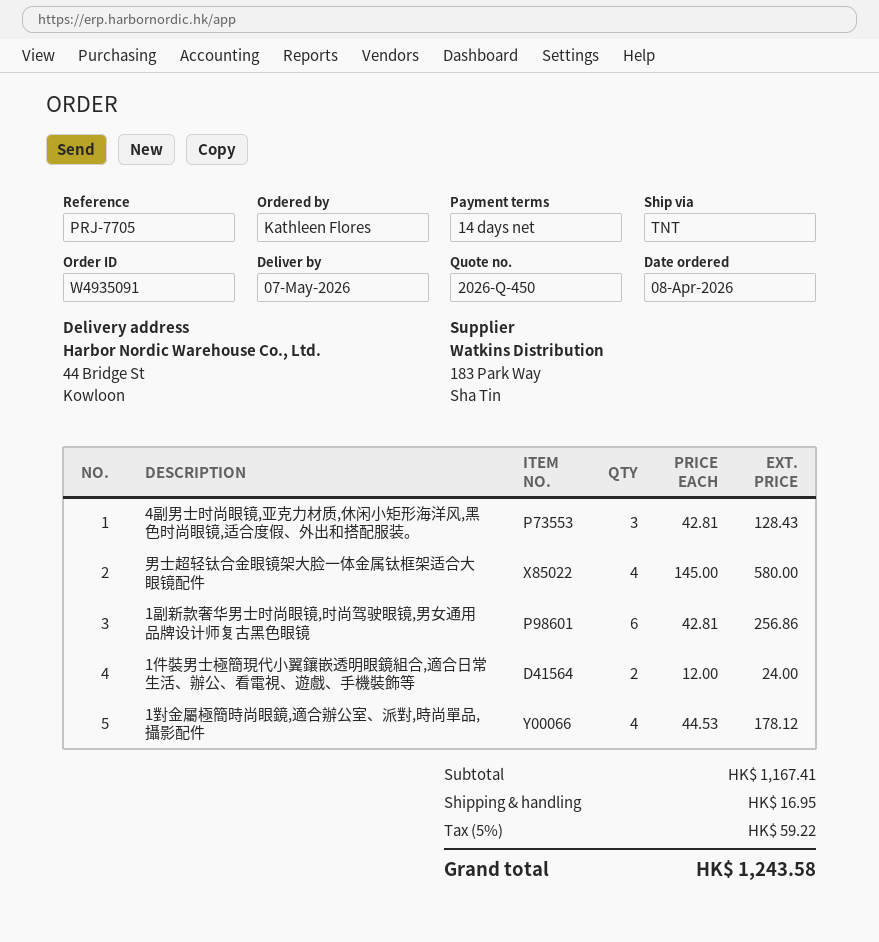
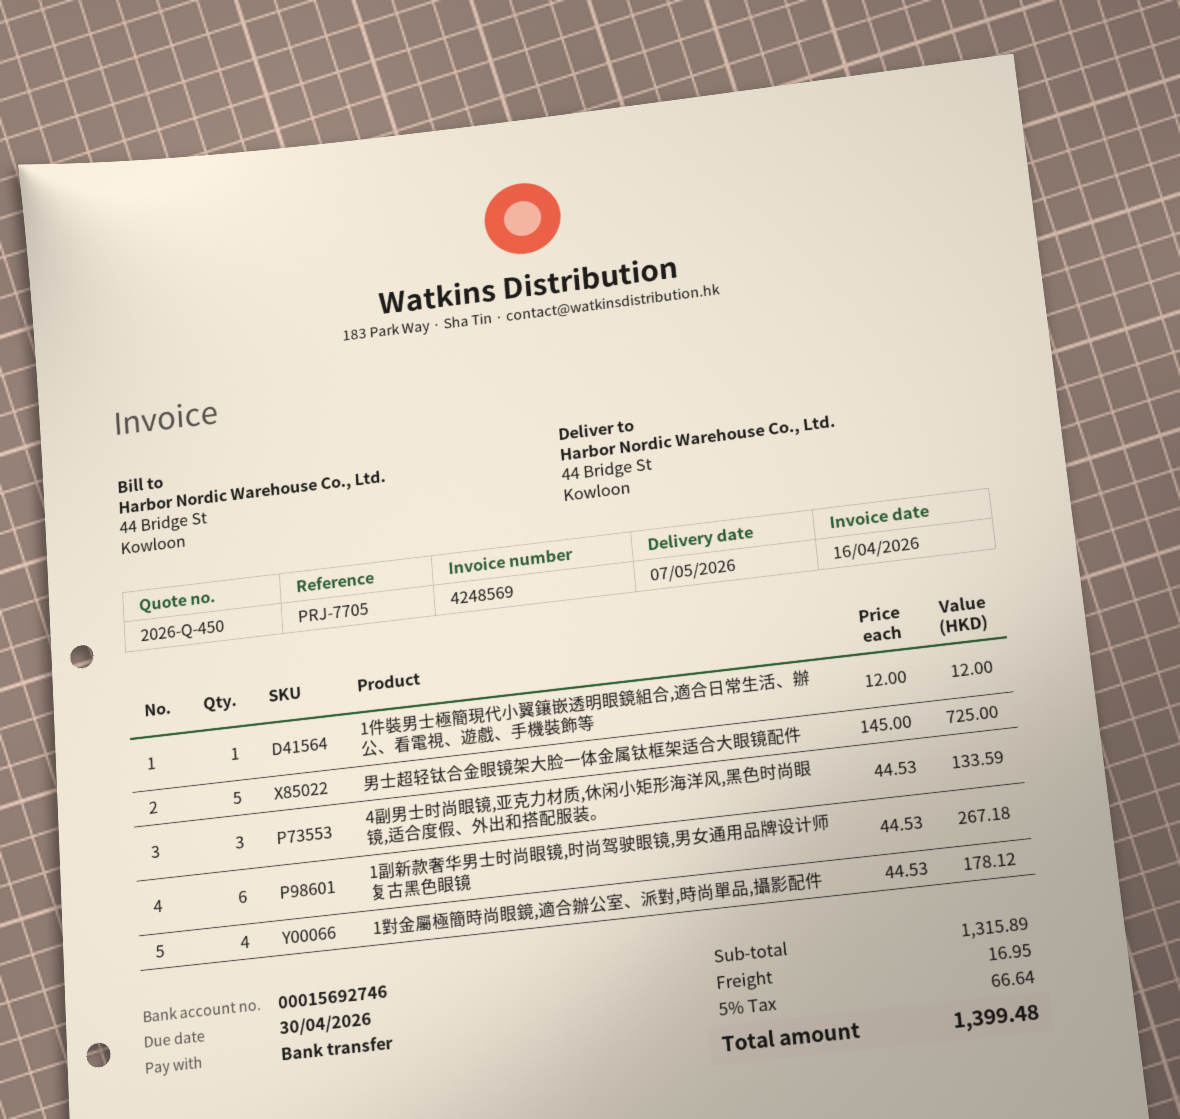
4副男士时尚眼镜,亚克力材质,休闲小矩形海洋风,黑色时尚眼镜,适合度假、外出和搭配服装。: 3 x 42.81 = 128.43 -> 3 x 44.53 = 133.59
男士超轻钛合金眼镜架大脸一体金属钛框架适合大眼镜配件: 4 x 145.00 = 580.00 -> 5 x 145.00 = 725.00
1副新款奢华男士时尚眼镜,时尚驾驶眼镜,男女通用品牌设计师复古黑色眼镜: 6 x 42.81 = 256.86 -> 6 x 44.53 = 267.18
1件裝男士極簡現代小翼鑲嵌透明眼鏡組合,適合日常生活、辦公、看電視、遊戲、手機裝飾等: 2 x 12.00 = 24.00 -> 1 x 12.00 = 12.00
subtotal: 1167.41 -> 1315.89
tax: 5% = 59.22 -> 5% = 66.64
total: 1243.58 -> 1399.48

